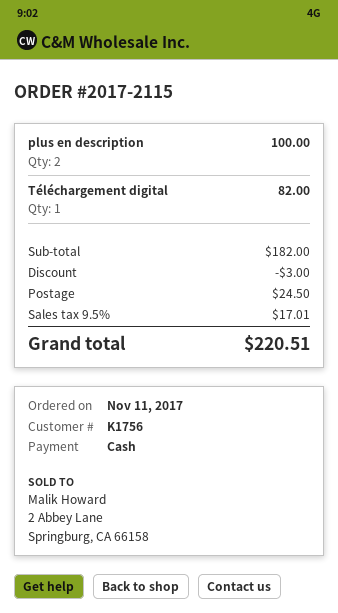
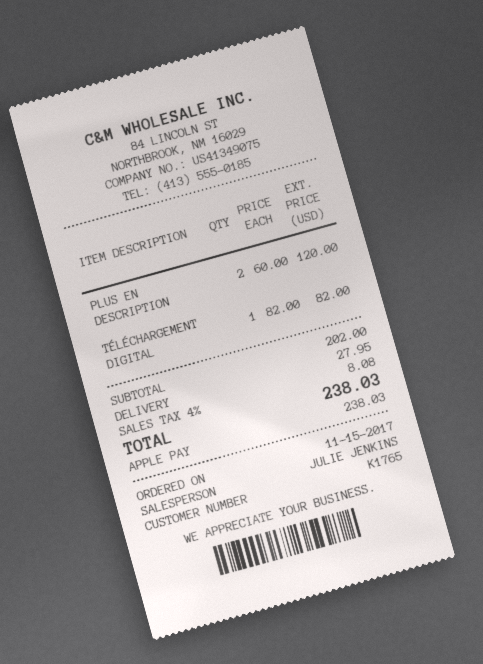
order date: 2017-11-11 -> 2017-11-15
customer number: K1756 -> K1765
payment method: cash -> Apple Pay
plus en description: 2 for 100.00 -> 2 for 120.00
subtotal: 182.00 -> 202.00
discount: 3.00 -> none
shipping: 24.50 -> 27.95
tax: 9.5% = 17.01 -> 4% = 8.08
total: 220.51 -> 238.03

